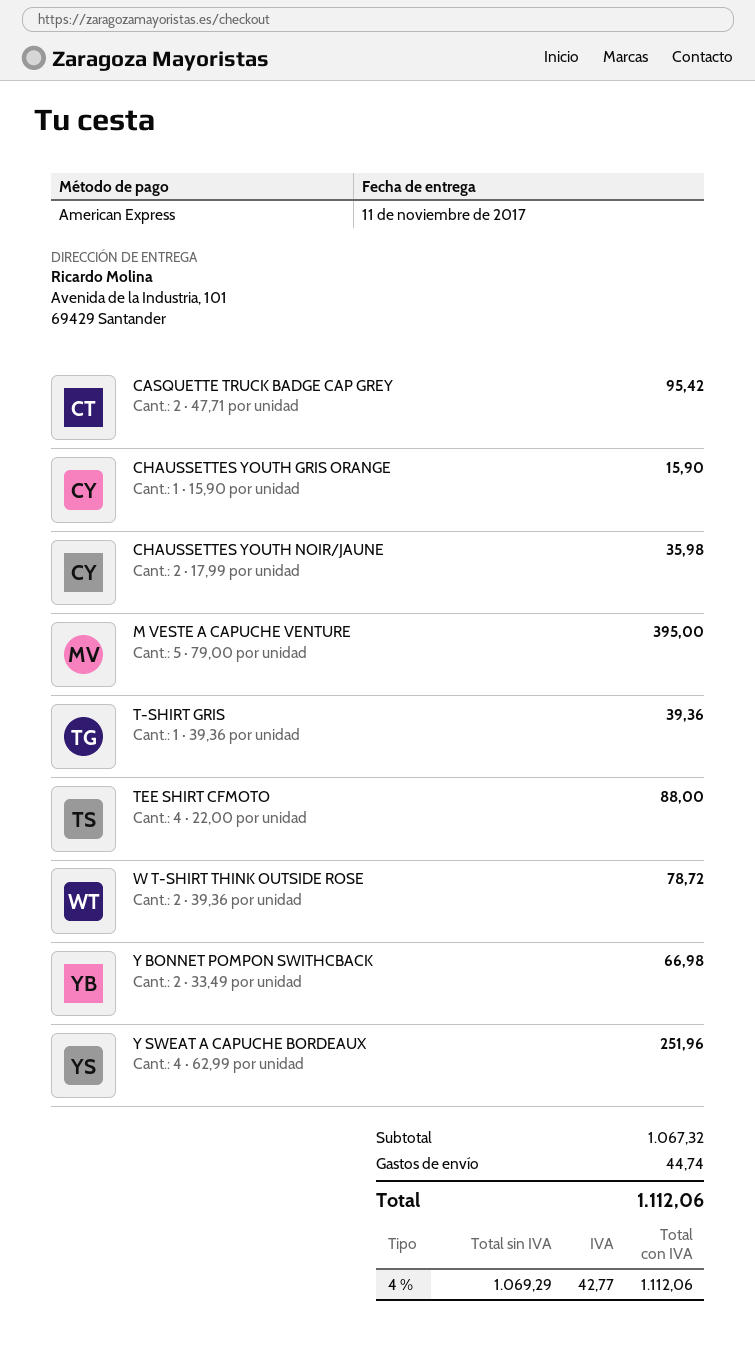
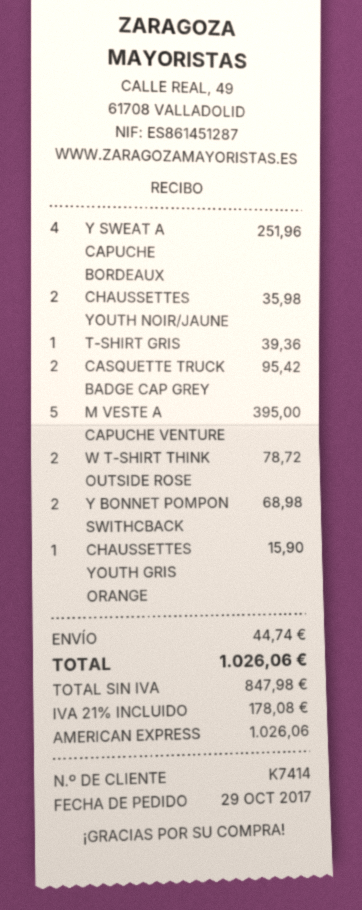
TEE SHIRT CFMOTO: 4 for 88.00 -> none
Y BONNET POMPON SWITHCBACK: 2 for 66.98 -> 2 for 68.98
net: 1069.29 -> 847.98
tax: 4% = 42.77 -> 21% = 178.08
total: 1112.06 -> 1026.06

